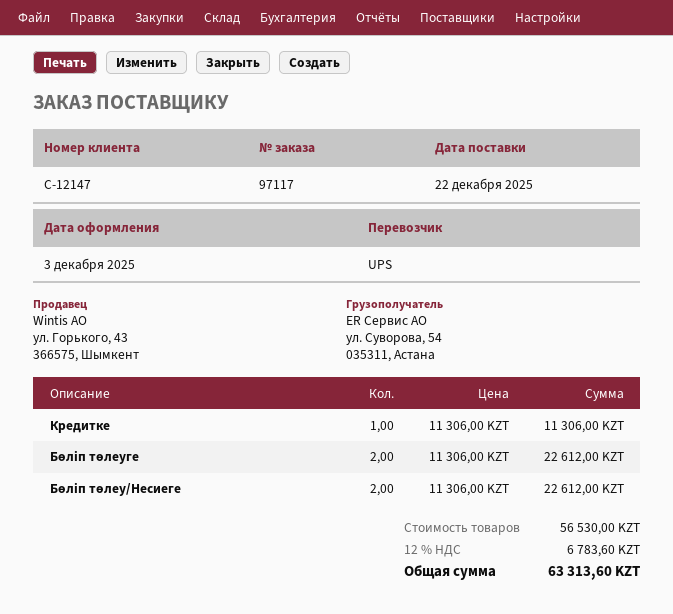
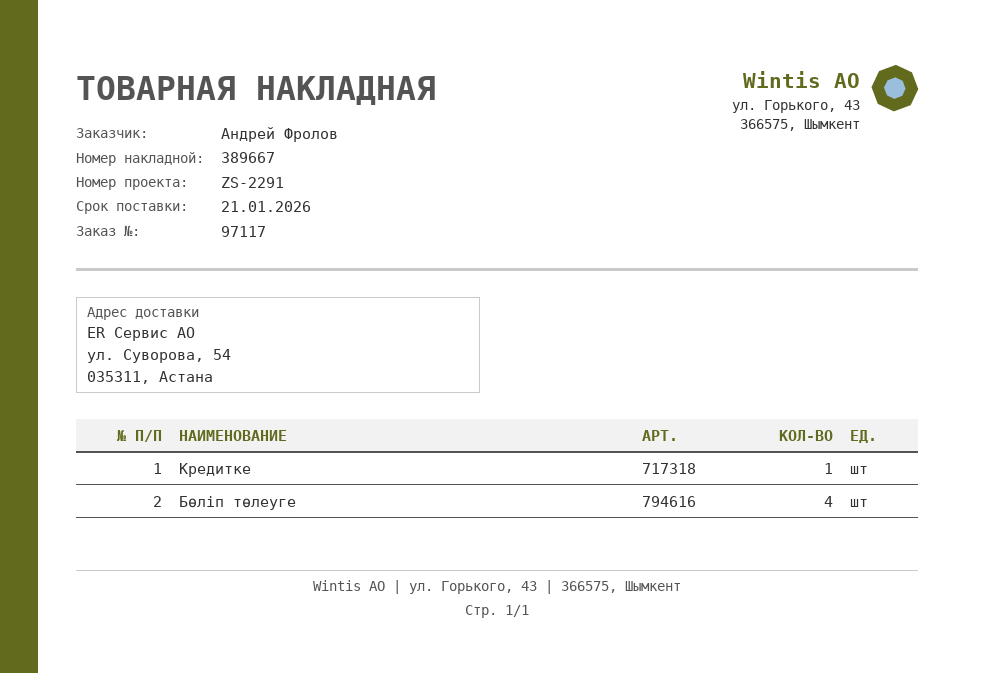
delivery date: 2025-12-22 -> 2026-01-21
Бөліп төлеуге: 2 -> 4
Бөліп төлеу/Несиеге: 2 -> none

